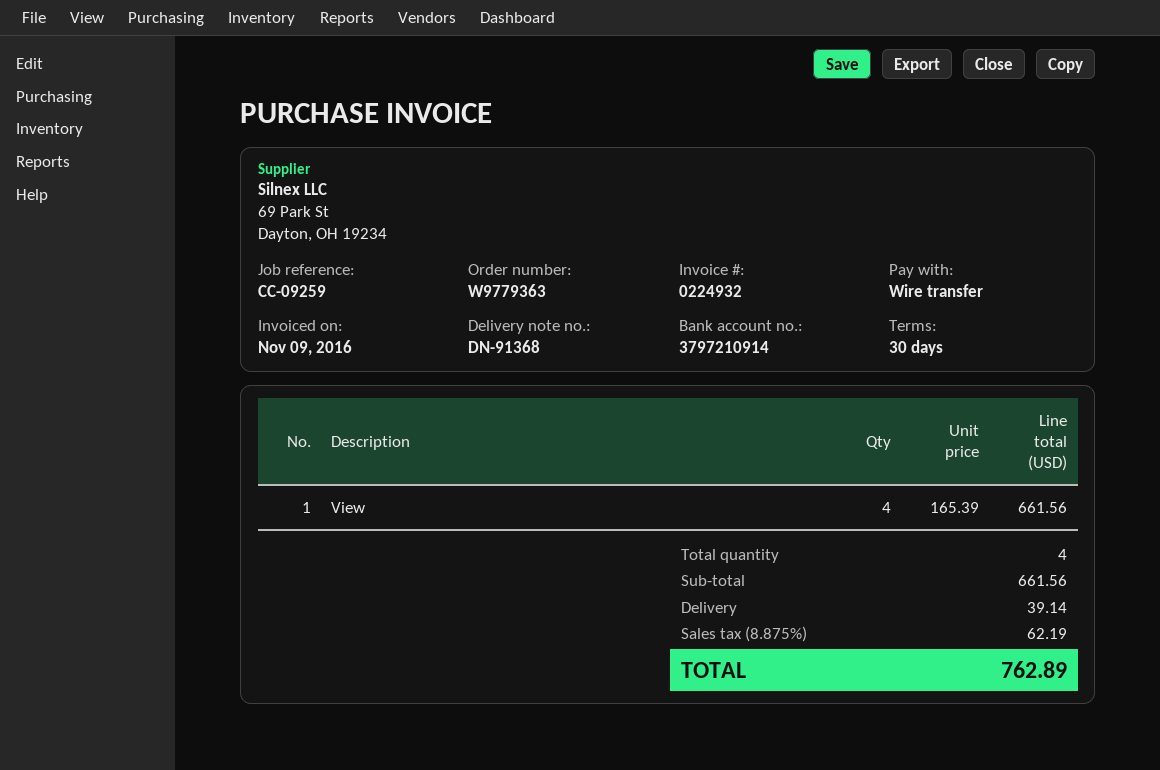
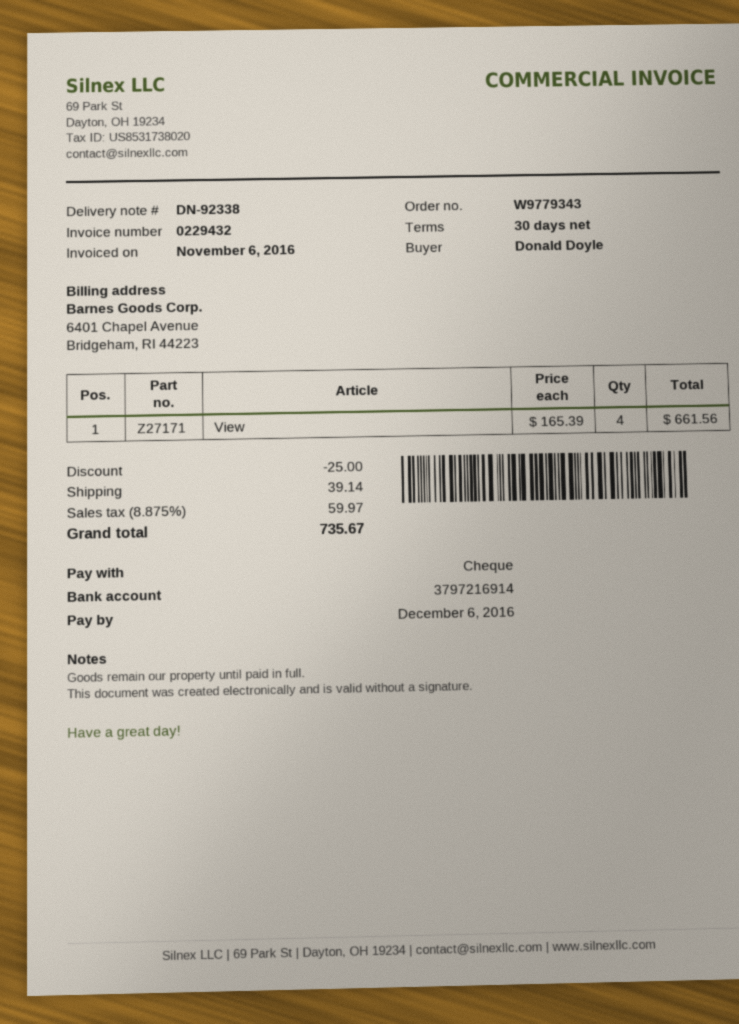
order number: W9779363 -> W9779343
delivery note number: DN-91368 -> DN-92338
invoice number: 0224932 -> 0229432
invoice date: 2016-11-09 -> 2016-11-06
payment method: bank transfer -> cheque
bank account: 3797210914 -> 3797216914
discount: none -> 25.00
tax: 8.875% = 62.19 -> 8.875% = 59.97
total: 762.89 -> 735.67

